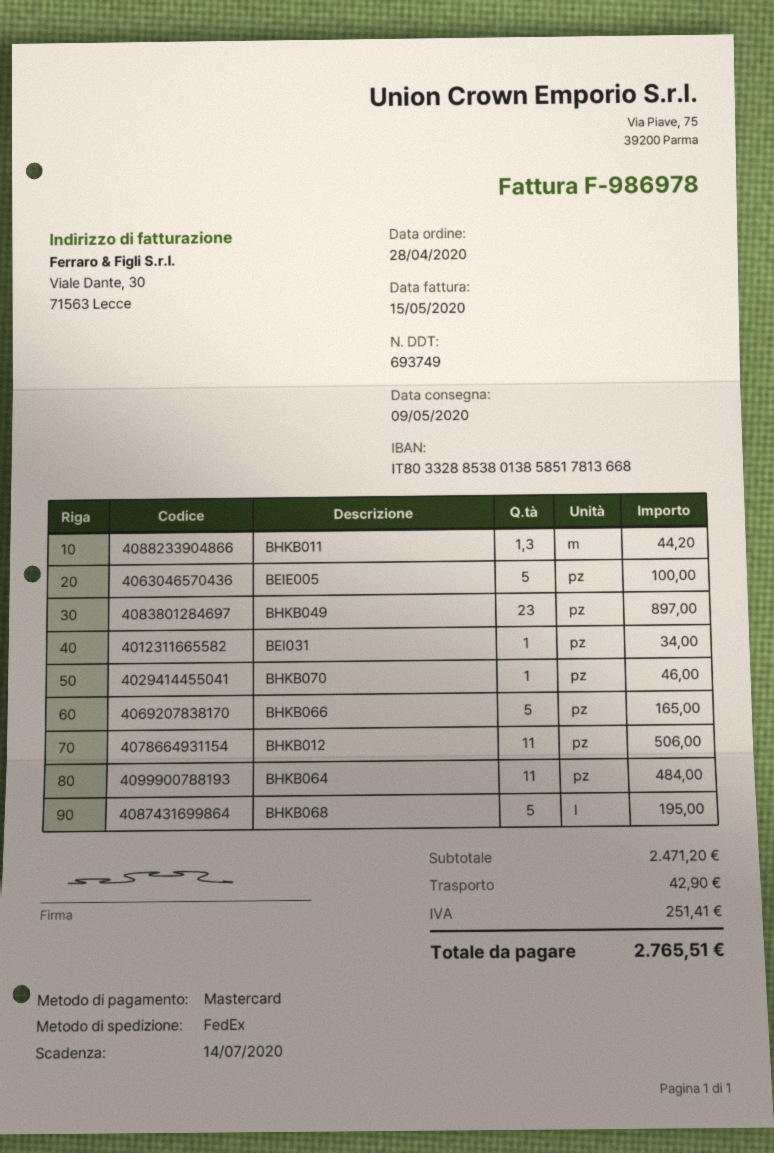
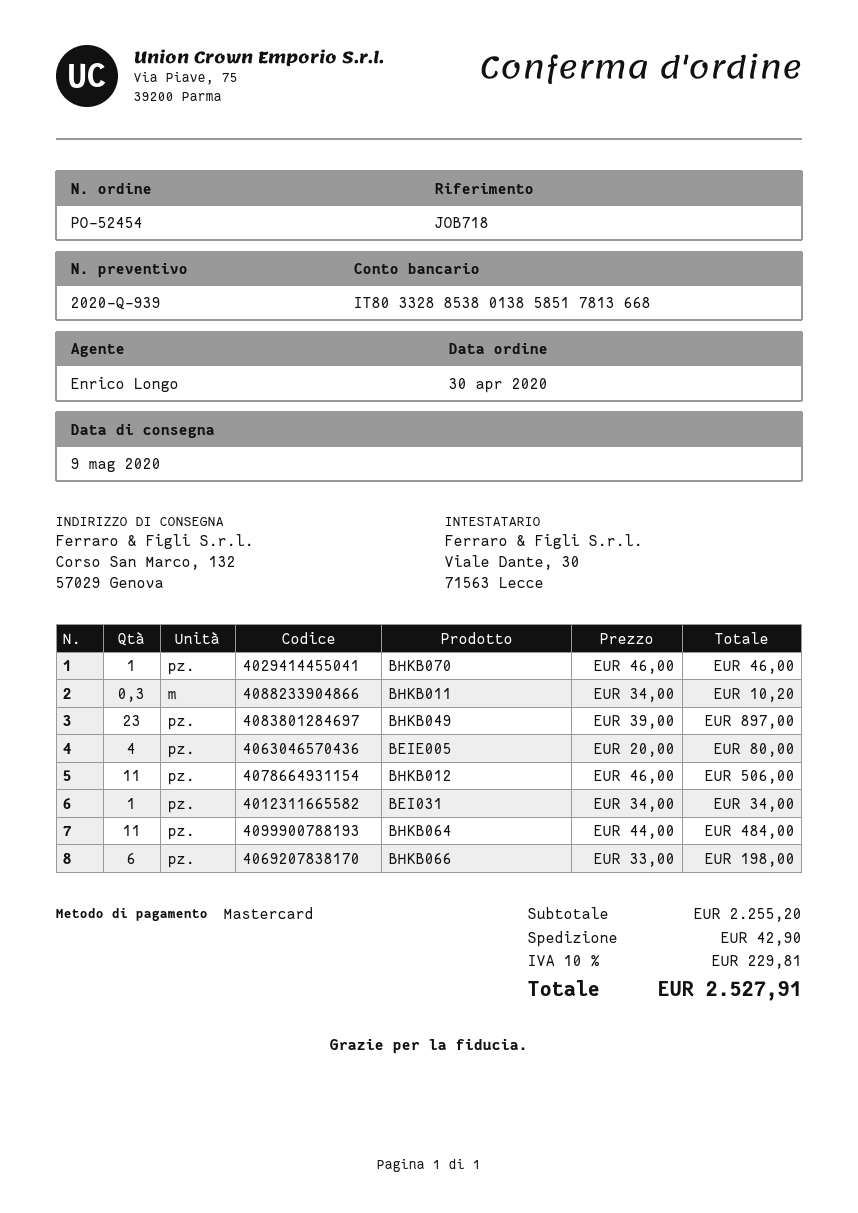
order date: 2020-04-28 -> 2020-04-30
BHKB011: 1.3 for 44.20 -> 0.3 for 10.20
BEIE005: 5 for 100.00 -> 4 for 80.00
BHKB066: 5 for 165.00 -> 6 for 198.00
BHKB068: 5 for 195.00 -> none
subtotal: 2471.20 -> 2255.20
tax: 251.41 -> 229.81
total: 2765.51 -> 2527.91

